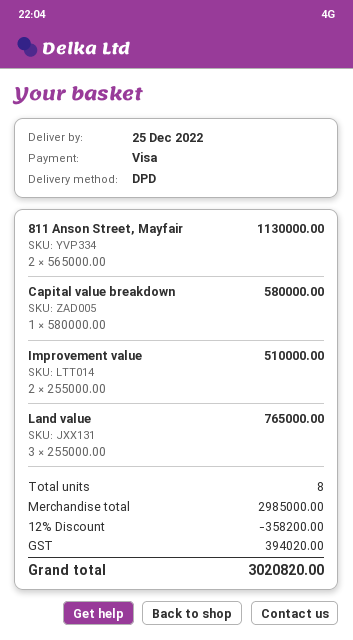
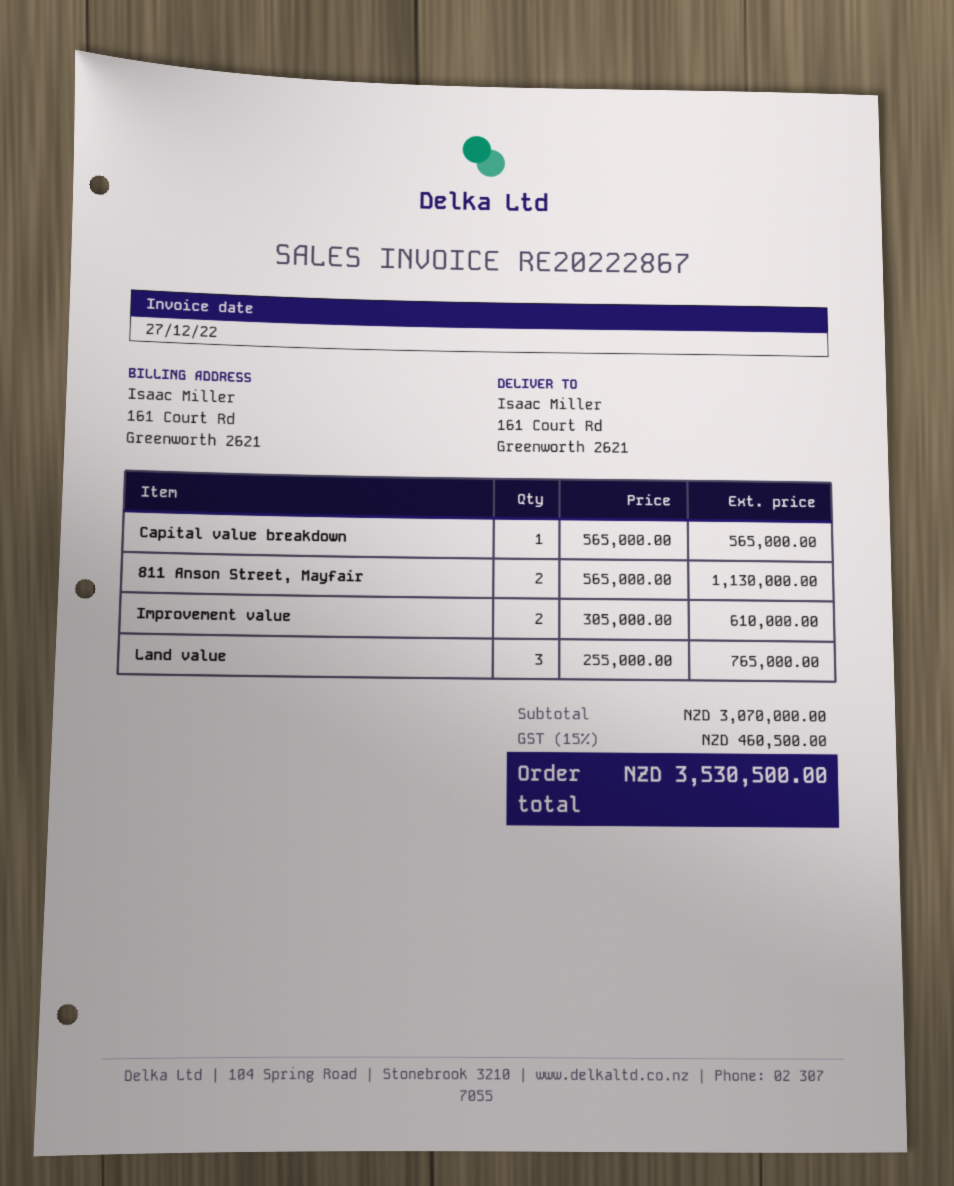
Capital value breakdown: 1 x 580000.00 = 580000.00 -> 1 x 565000.00 = 565000.00
Improvement value: 2 x 255000.00 = 510000.00 -> 2 x 305000.00 = 610000.00
subtotal: 2985000.00 -> 3070000.00
discount: 12% = 358200.00 -> none
tax: 394020.00 -> 460500.00
total: 3020820.00 -> 3530500.00

